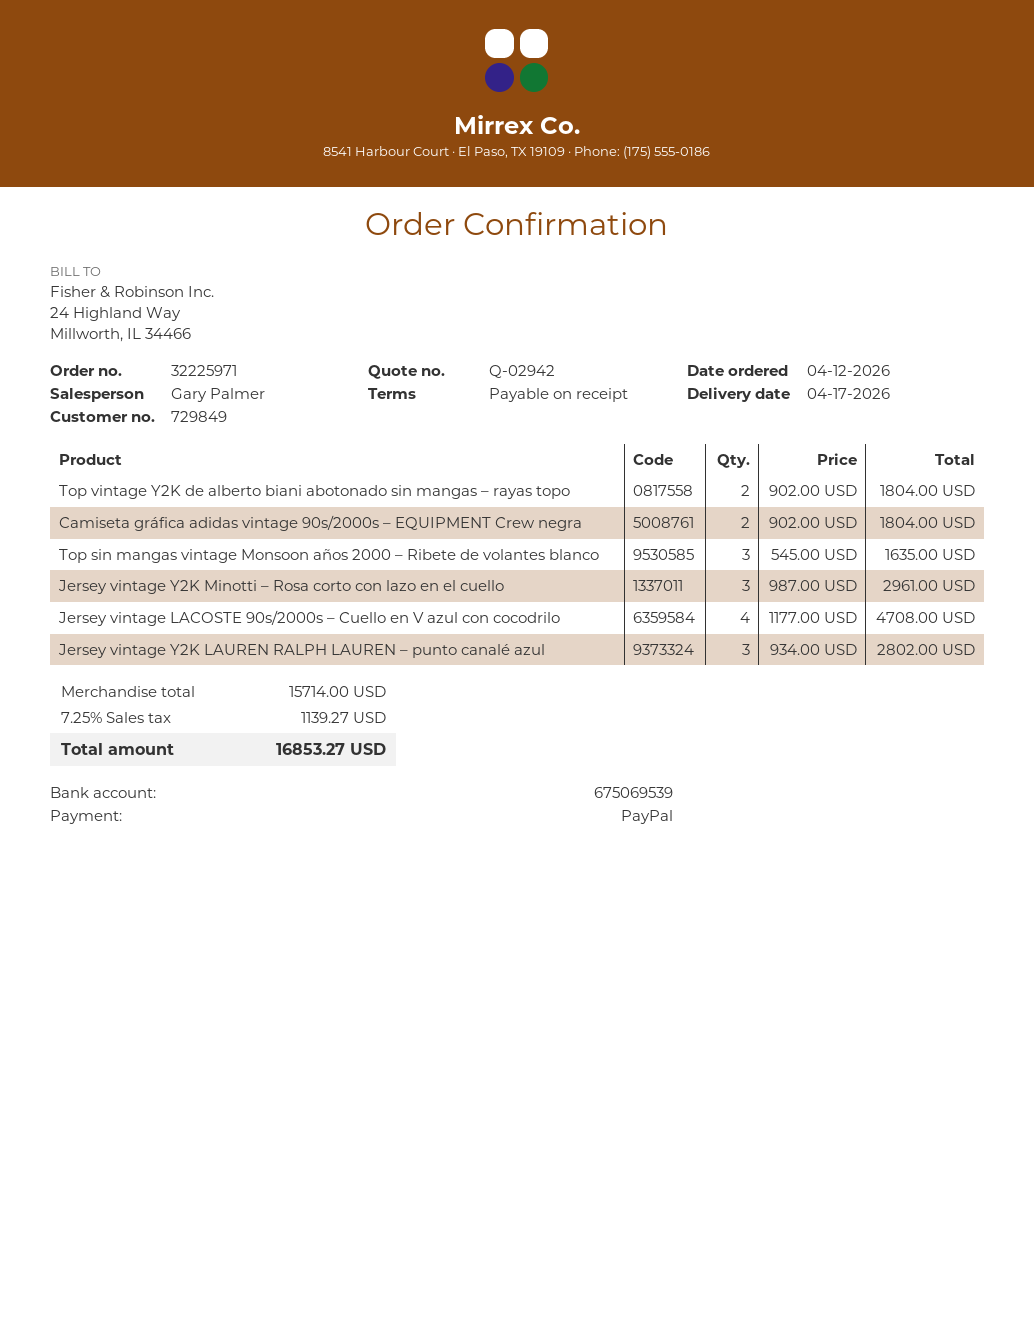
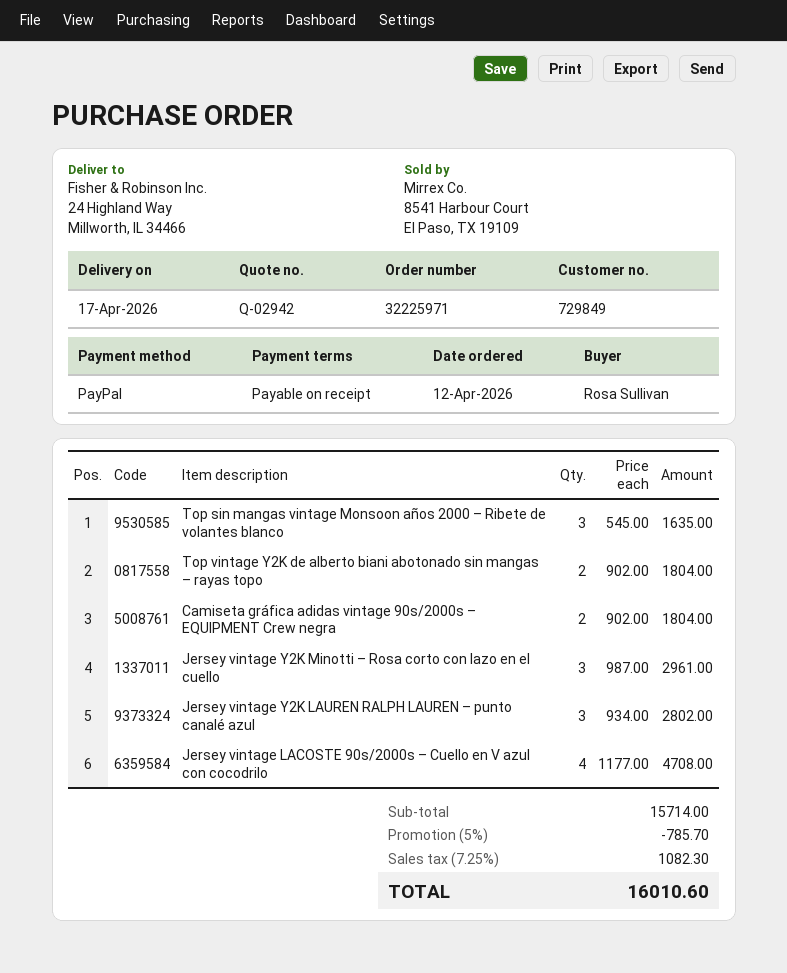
discount: none -> 5% = 785.70
tax: 7.25% = 1139.27 -> 7.25% = 1082.30
total: 16853.27 -> 16010.60

